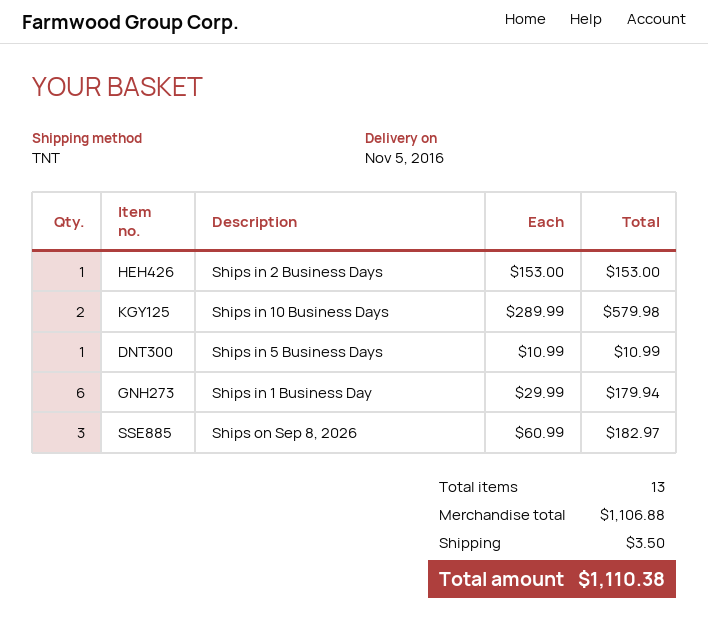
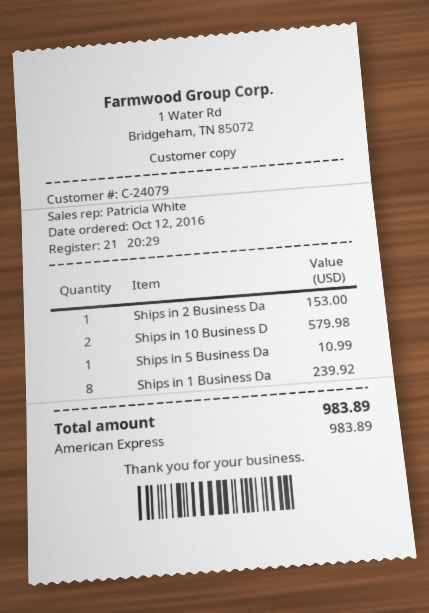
Ships in 1 Business Day: 6 for 179.94 -> 8 for 239.92
Ships on Sep 8, 2026: 3 for 182.97 -> none
shipping: 3.50 -> none
total: 1110.38 -> 983.89

